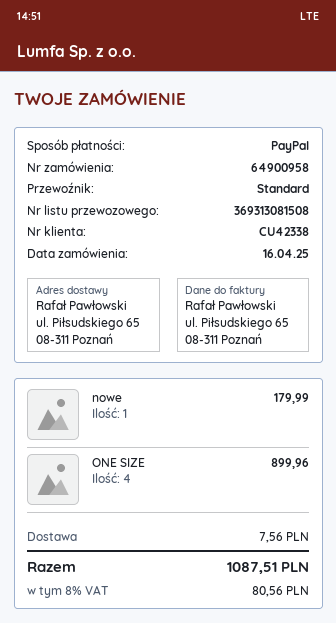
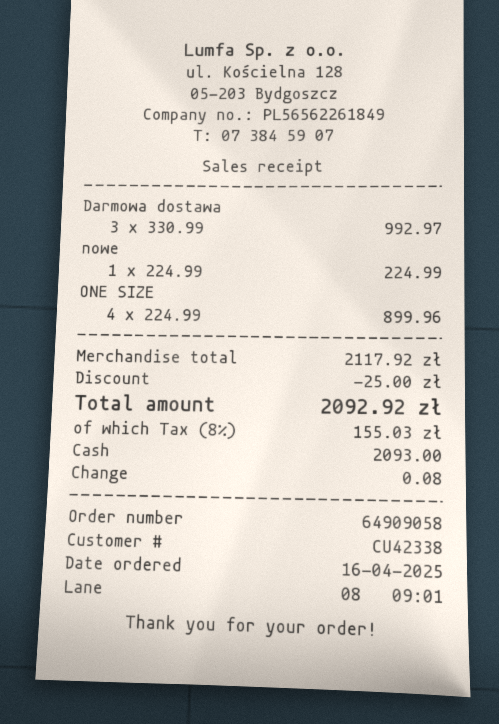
order number: 64900958 -> 64909058
payment method: PayPal -> cash
nowe: 1 for 179.99 -> 1 for 224.99
Darmowa dostawa: none -> 3 for 992.97
discount: none -> 25.00
shipping: 7.56 -> none
tax: 8% = 80.56 -> 8% = 155.03
total: 1087.51 -> 2092.92

